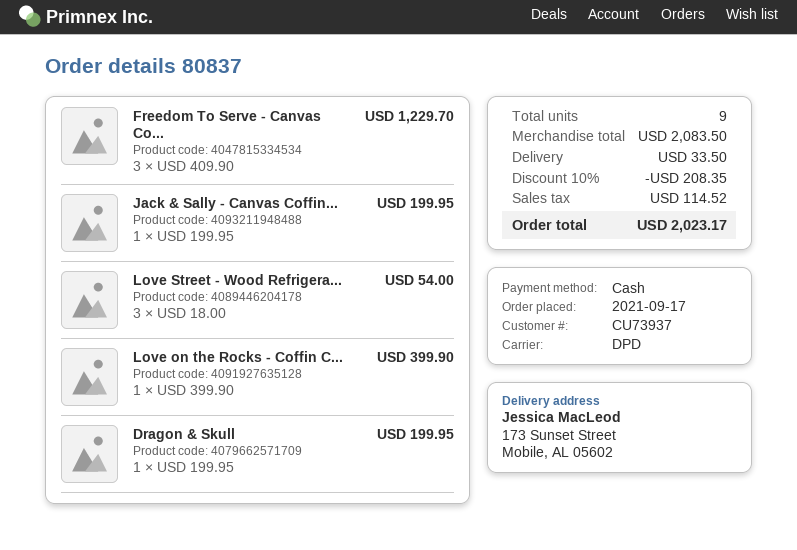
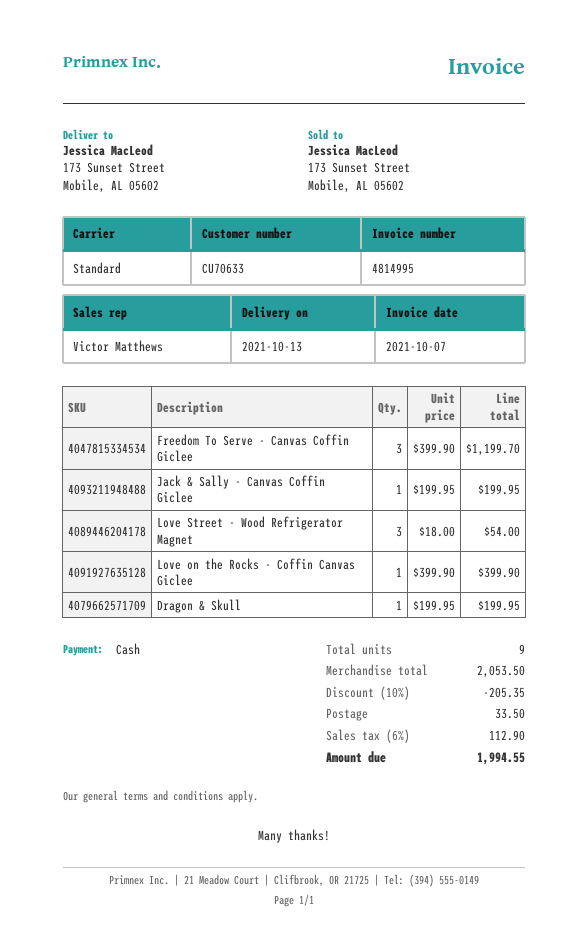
customer number: CU73937 -> CU70633
shipping method: DPD -> standard
Freedom To Serve - Canvas Co...: 3 x 409.90 = 1229.70 -> 3 x 399.90 = 1199.70
subtotal: 2083.50 -> 2053.50
discount: 10% = 208.35 -> 10% = 205.35
tax: 114.52 -> 112.90
total: 2023.17 -> 1994.55

